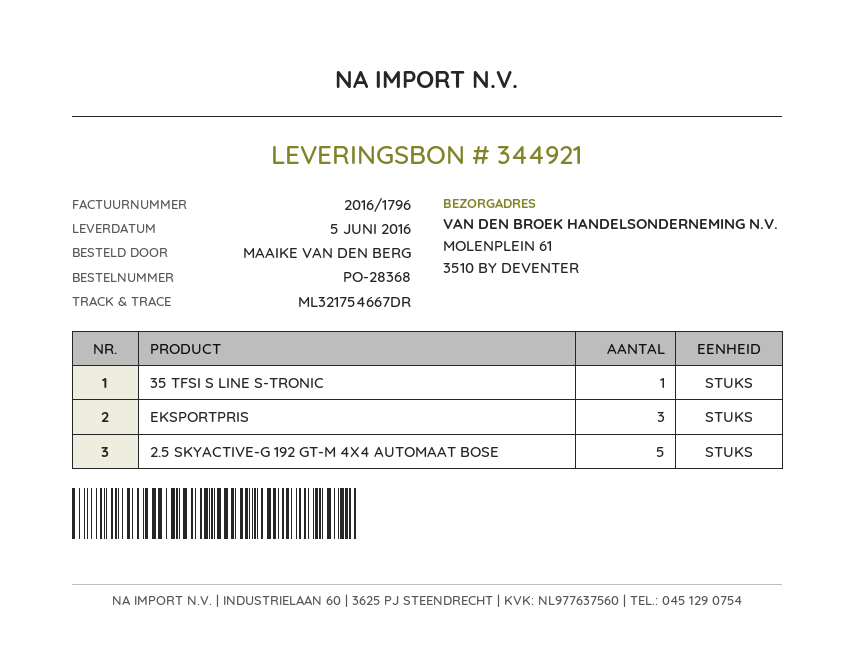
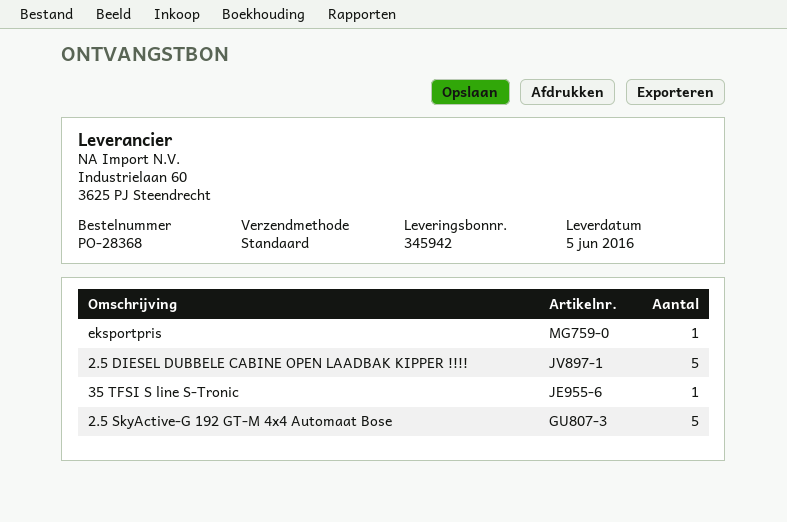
delivery note number: 344921 -> 345942
EKSPORTPRIS: 3 -> 1
2.5 DIESEL DUBBELE CABINE OPEN LAADBAK KIPPER !!!!: none -> 5

